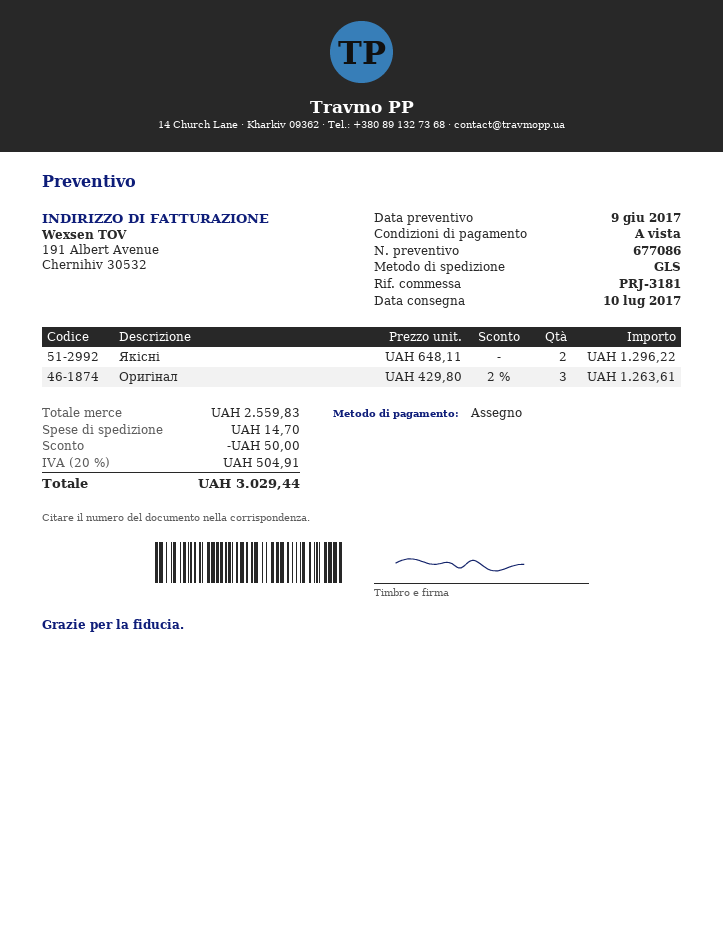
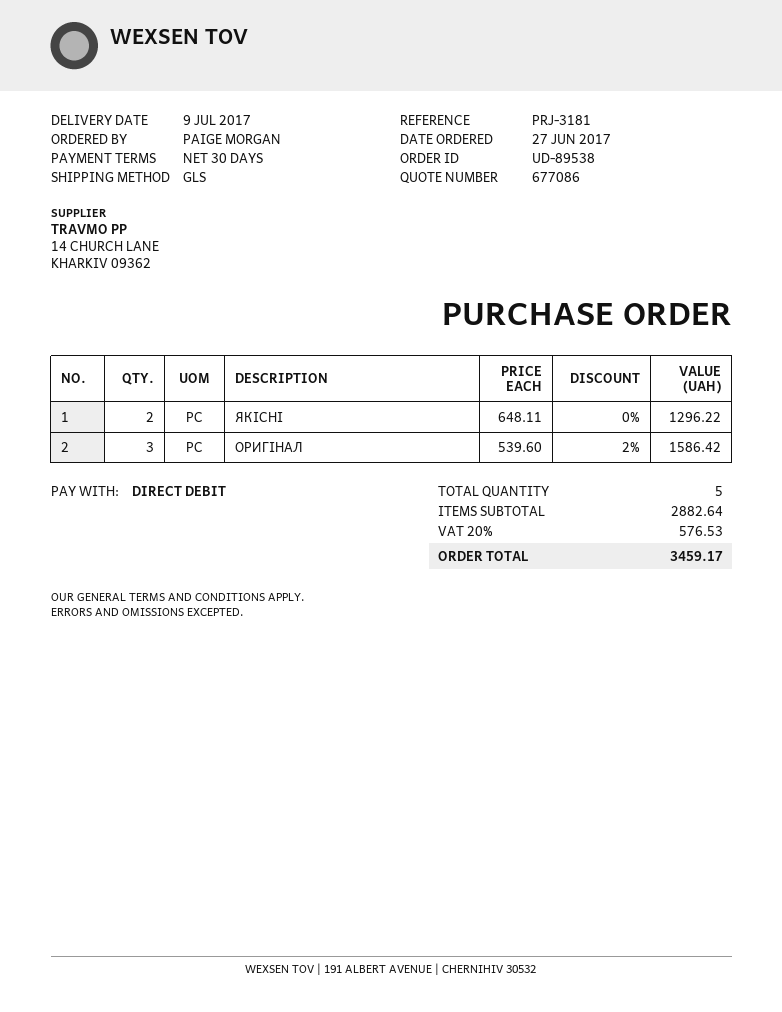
delivery date: 2017-07-10 -> 2017-07-09
payment terms: on receipt -> 30 days
payment method: cheque -> direct debit
Оригінал: 3 x 429.80 - 2% = 1263.61 -> 3 x 539.60 - 2% = 1586.42
subtotal: 2559.83 -> 2882.64
discount: 50.00 -> none
shipping: 14.70 -> none
tax: 20% = 504.91 -> 20% = 576.53
total: 3029.44 -> 3459.17

